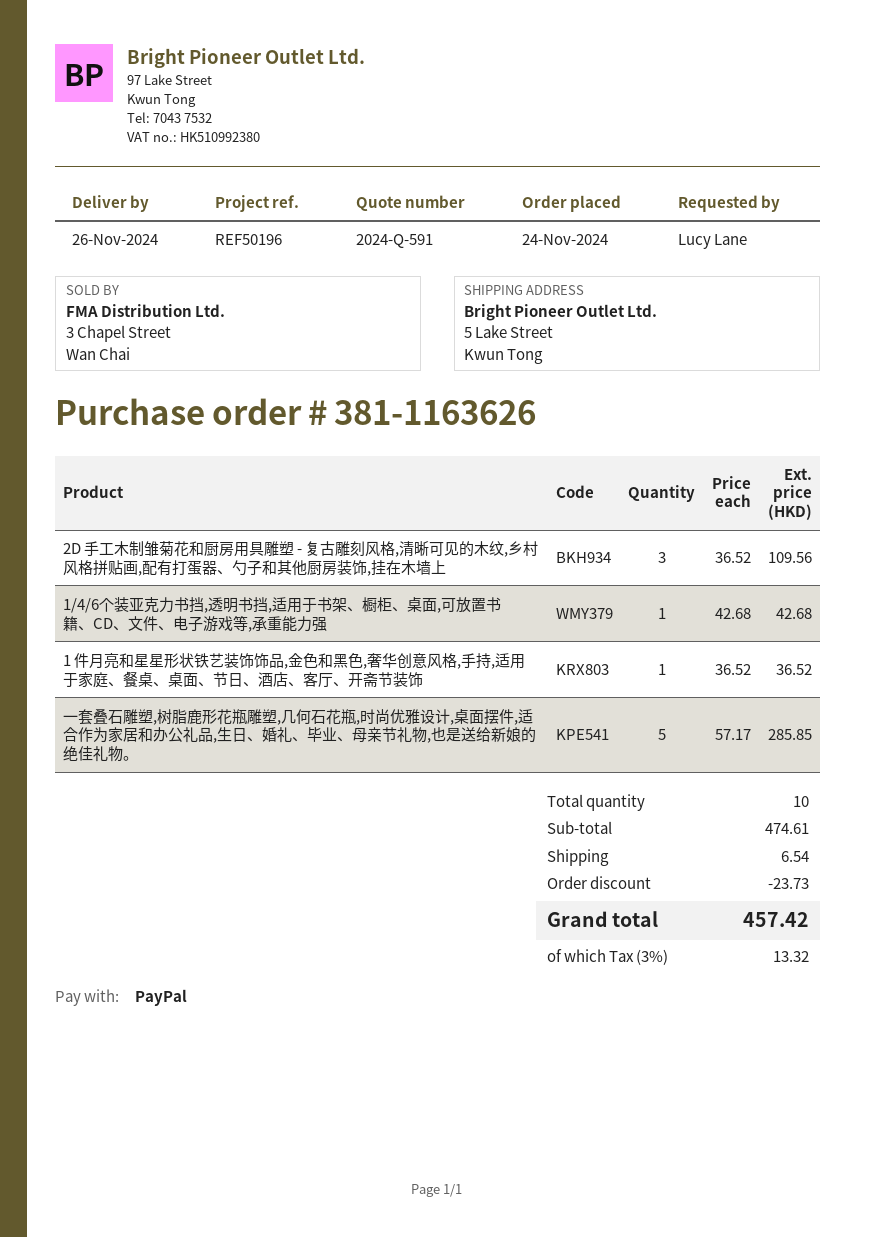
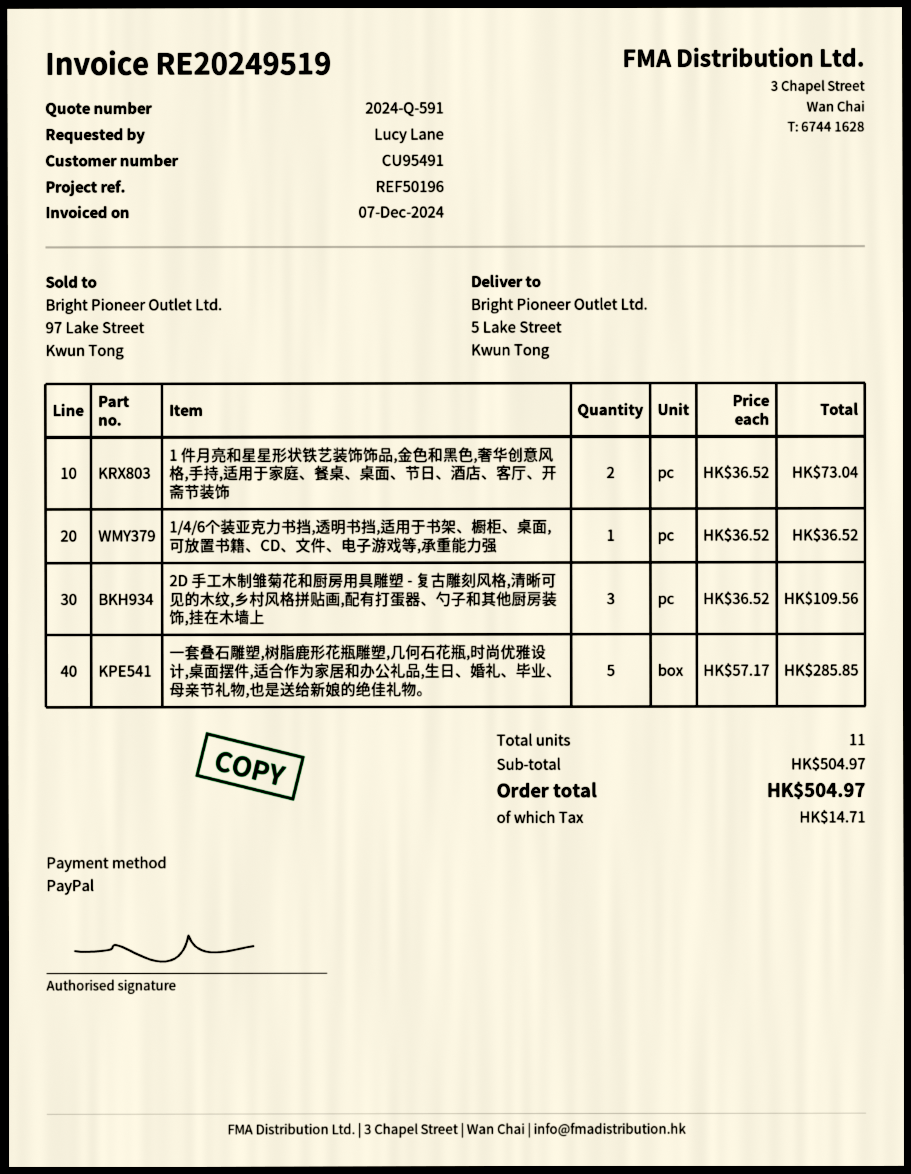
1/4/6个装亚克力书挡,透明书挡,适用于书架、橱柜、桌面,可放置书籍、CD、文件、电子游戏等,承重能力强: 1 x 42.68 = 42.68 -> 1 x 36.52 = 36.52
1 件月亮和星星形状铁艺装饰饰品,金色和黑色,奢华创意风格,手持,适用于家庭、餐桌、桌面、节日、酒店、客厅、开斋节装饰: 1 x 36.52 = 36.52 -> 2 x 36.52 = 73.04
total quantity: 10 -> 11
subtotal: 474.61 -> 504.97
discount: 23.73 -> none
shipping: 6.54 -> none
tax: 13.32 -> 14.71
total: 457.42 -> 504.97

